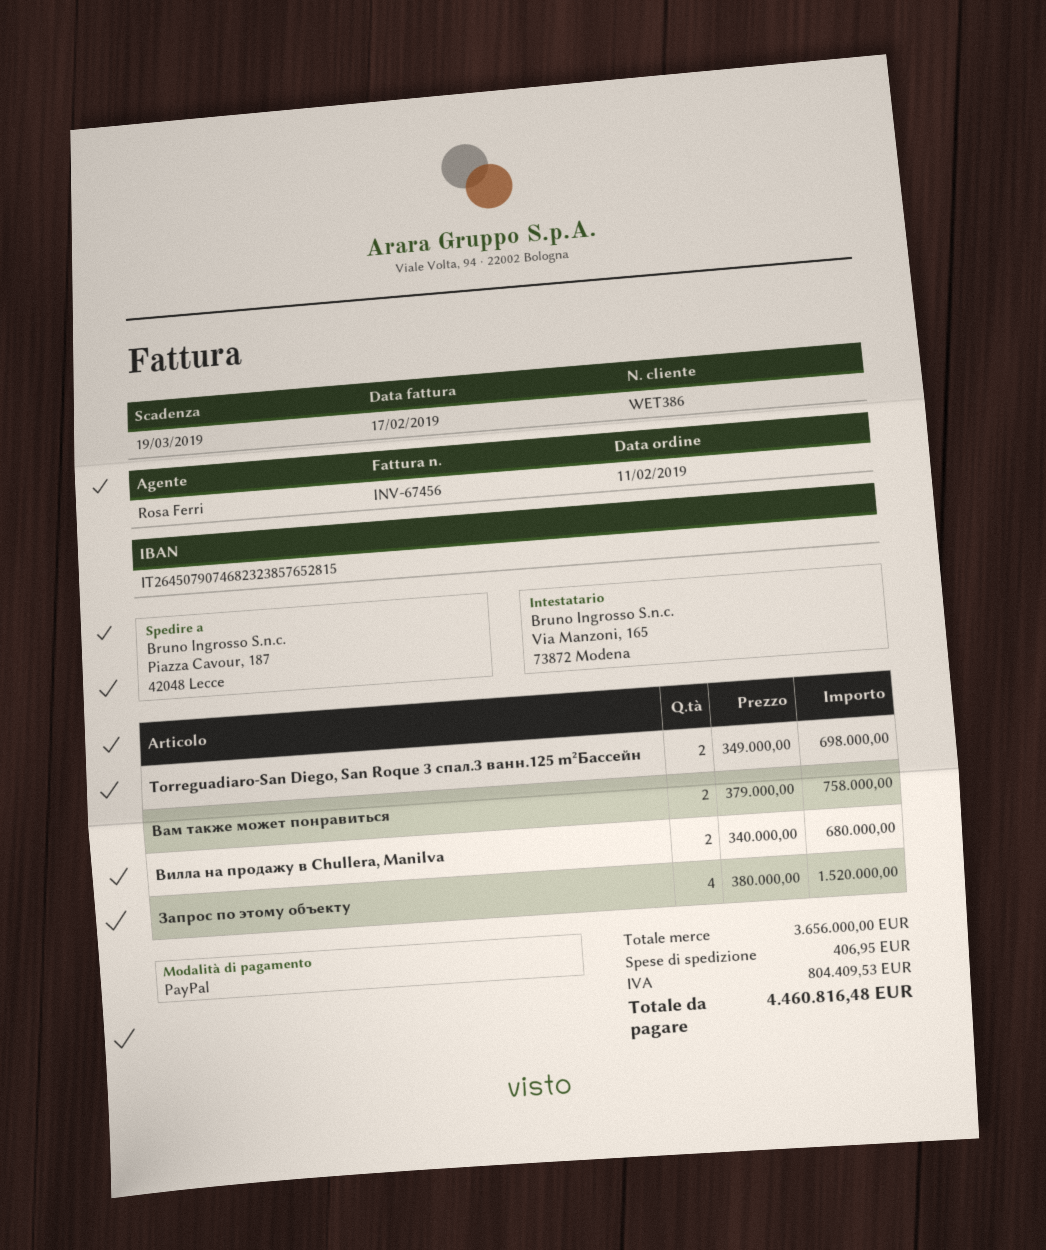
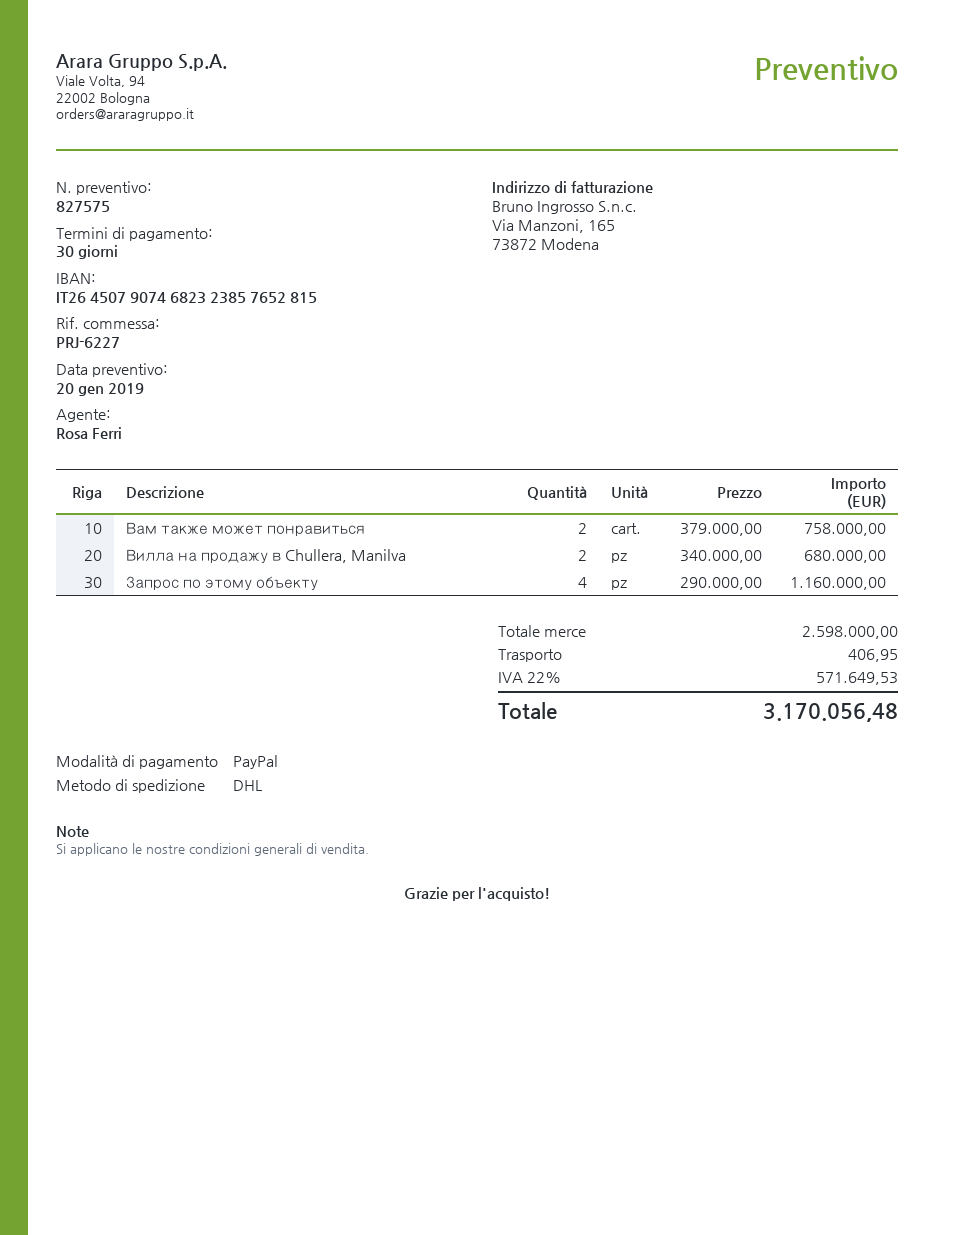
Torreguadiaro-San Diego, San Roque 3 спал.3 ванн.125 m²Бассейн: 2 x 349000.00 = 698000.00 -> none
Запрос по этому объекту: 4 x 380000.00 = 1520000.00 -> 4 x 290000.00 = 1160000.00
subtotal: 3656000.00 -> 2598000.00
tax: 804409.53 -> 571649.53
total: 4460816.48 -> 3170056.48

